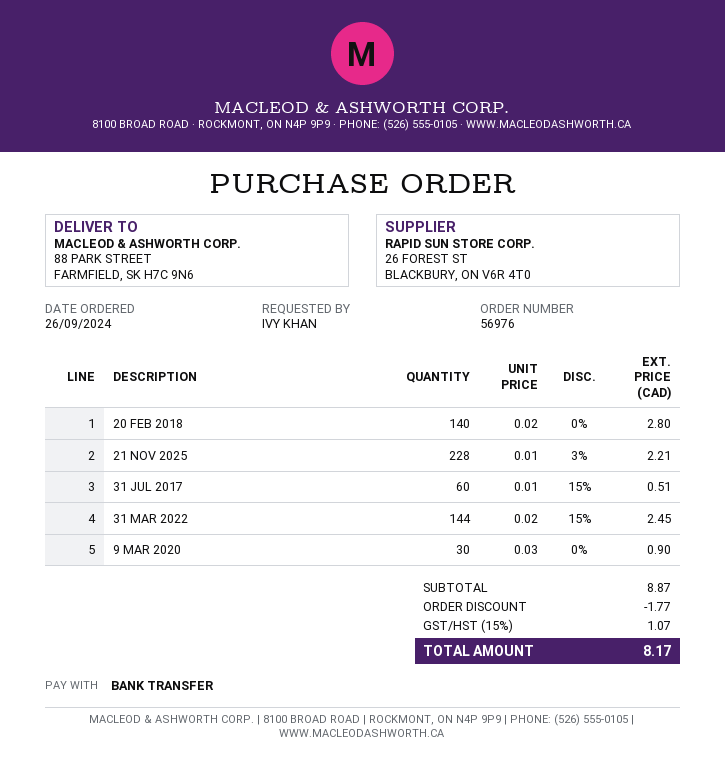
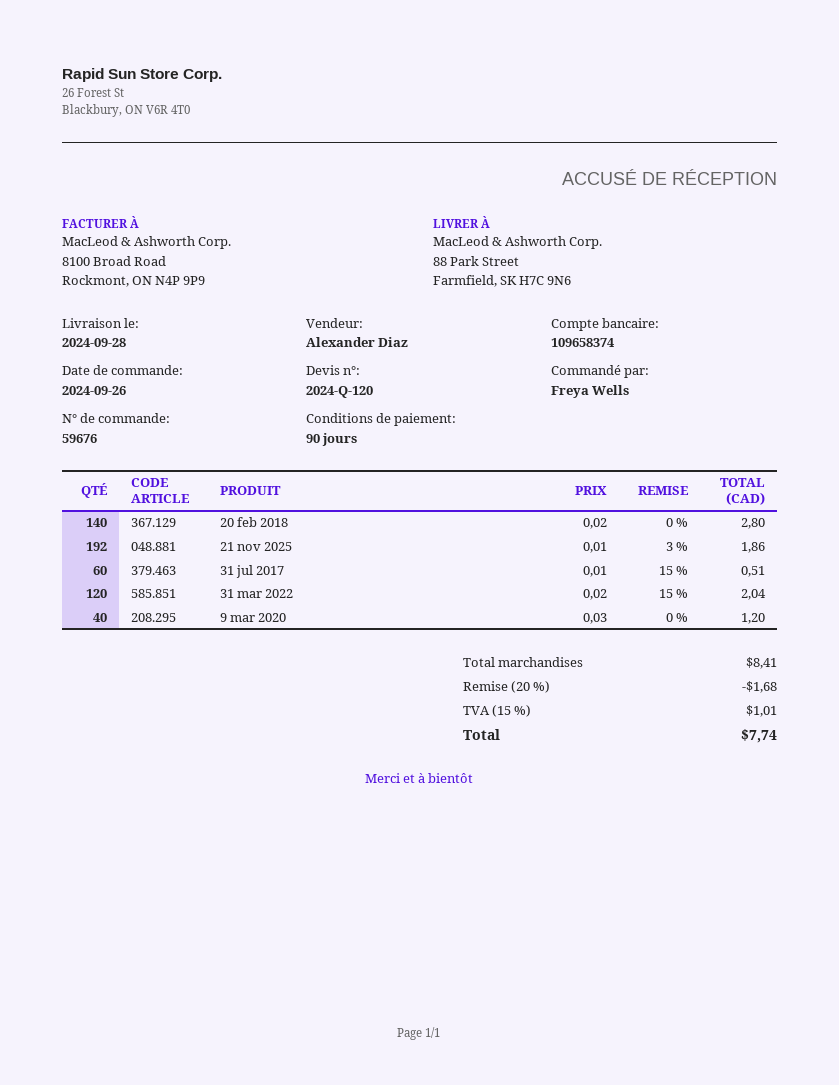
order number: 56976 -> 59676
ordered by: IVY KHAN -> Freya Wells
21 NOV 2025: 228 x 0.01 - 3% = 2.21 -> 192 x 0.01 - 3% = 1.86
31 MAR 2022: 144 x 0.02 - 15% = 2.45 -> 120 x 0.02 - 15% = 2.04
9 MAR 2020: 30 x 0.03 = 0.90 -> 40 x 0.03 = 1.20
subtotal: 8.87 -> 8.41
discount: 1.77 -> 1.68
tax: 15% = 1.07 -> 15% = 1.01
total: 8.17 -> 7.74

